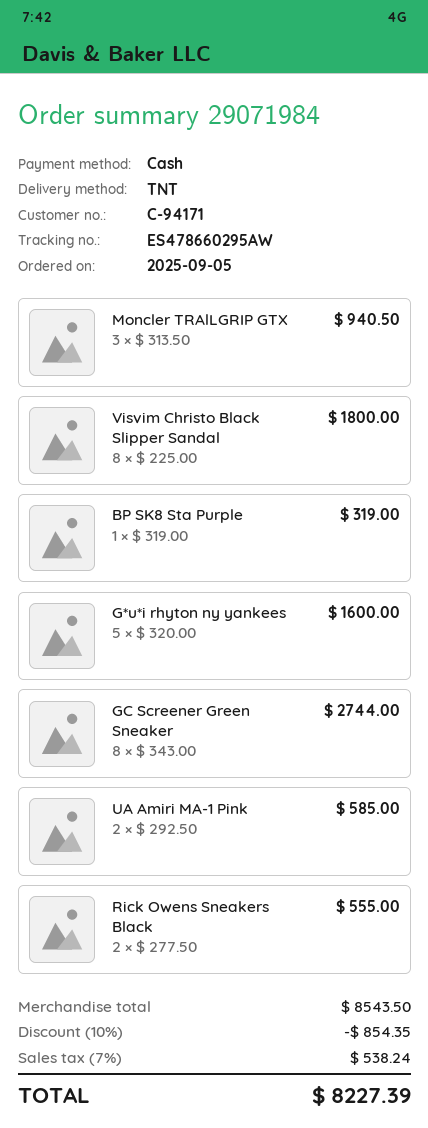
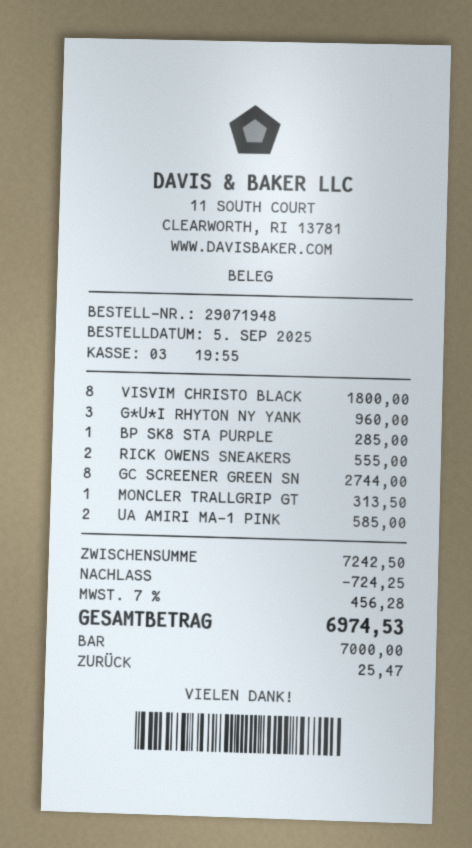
order number: 29071984 -> 29071948
Moncler TRAlLGRIP GTX: 3 for 940.50 -> 1 for 313.50
BP SK8 Sta Purple: 1 for 319.00 -> 1 for 285.00
G*u*i rhyton ny yankees: 5 for 1600.00 -> 3 for 960.00
subtotal: 8543.50 -> 7242.50
discount: 854.35 -> 724.25
tax: 7% = 538.24 -> 7% = 456.28
total: 8227.39 -> 6974.53

